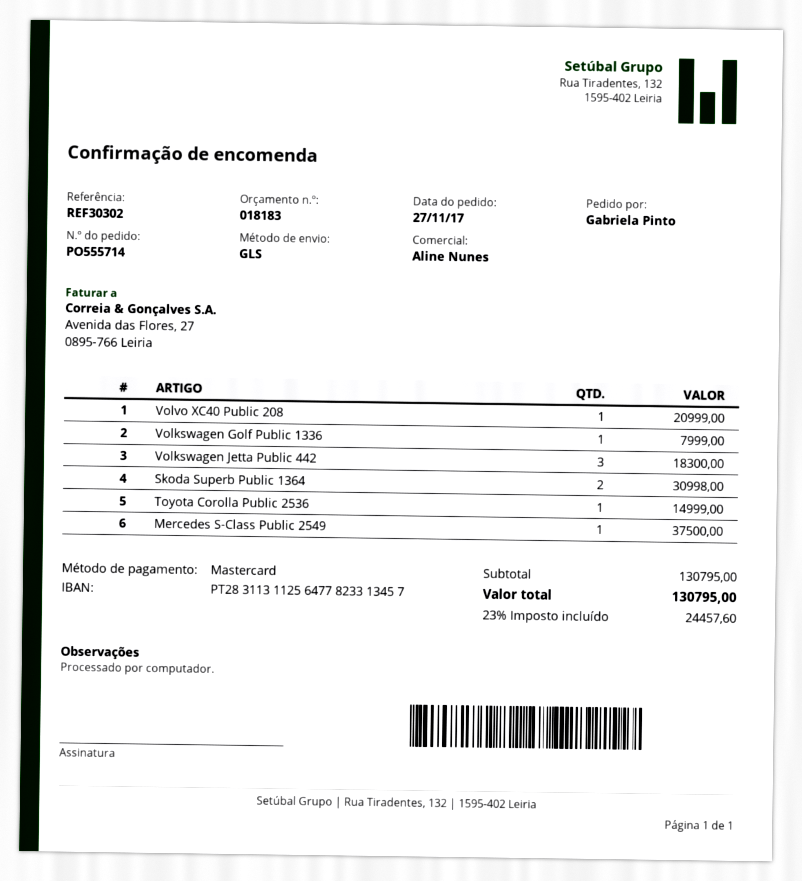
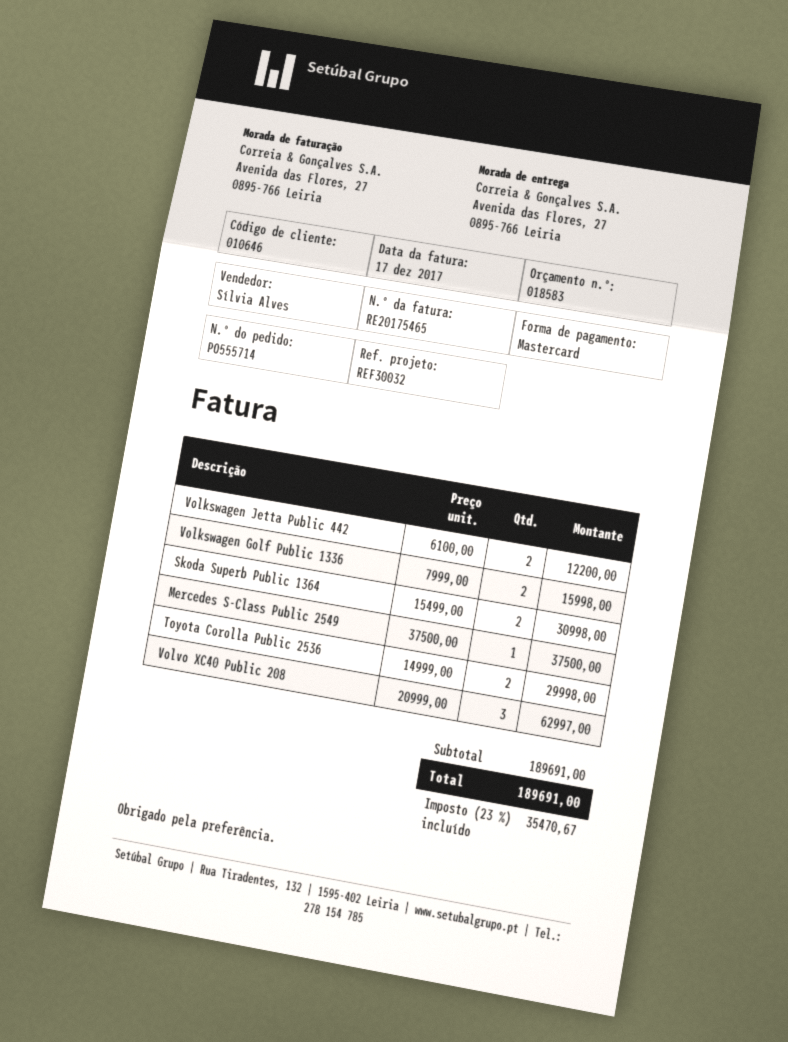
quote number: 018183 -> 018583
reference: REF30302 -> REF30032
sales rep: Aline Nunes -> Sílvia Alves
Volvo XC40 Public 208: 1 for 20999.00 -> 3 for 62997.00
Volkswagen Golf Public 1336: 1 for 7999.00 -> 2 for 15998.00
Volkswagen Jetta Public 442: 3 for 18300.00 -> 2 for 12200.00
Toyota Corolla Public 2536: 1 for 14999.00 -> 2 for 29998.00
subtotal: 130795.00 -> 189691.00
tax: 23% = 24457.60 -> 23% = 35470.67
total: 130795.00 -> 189691.00

